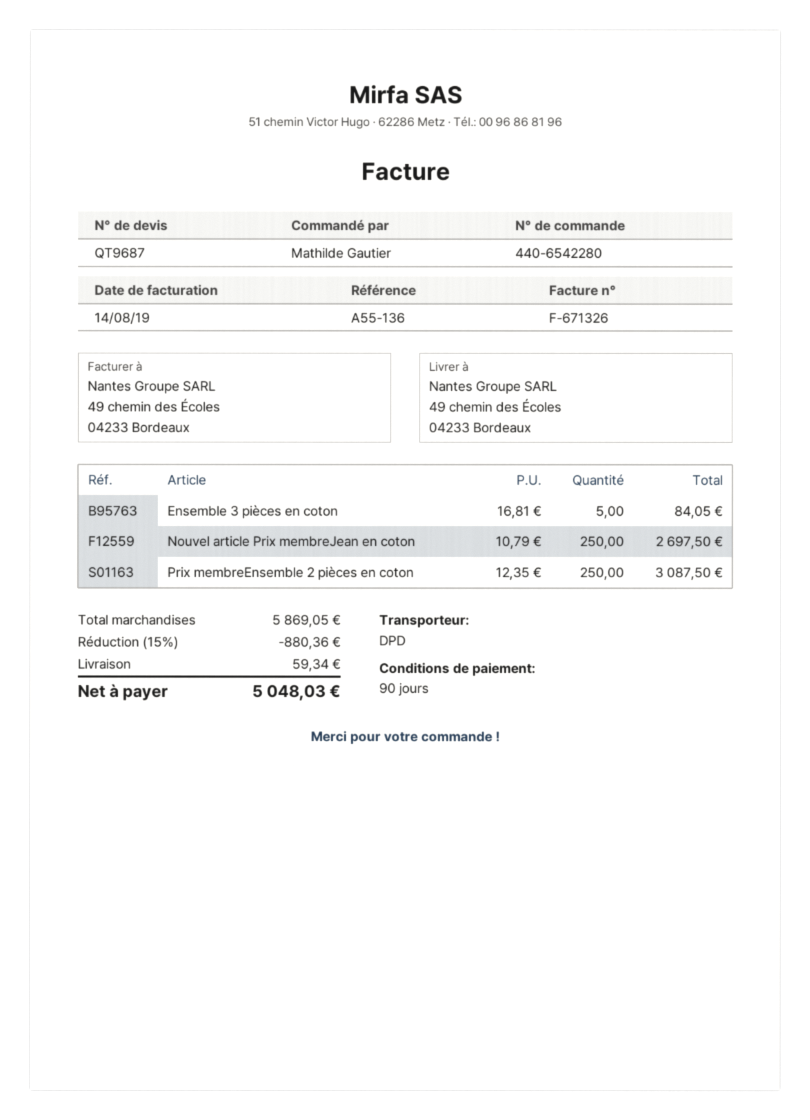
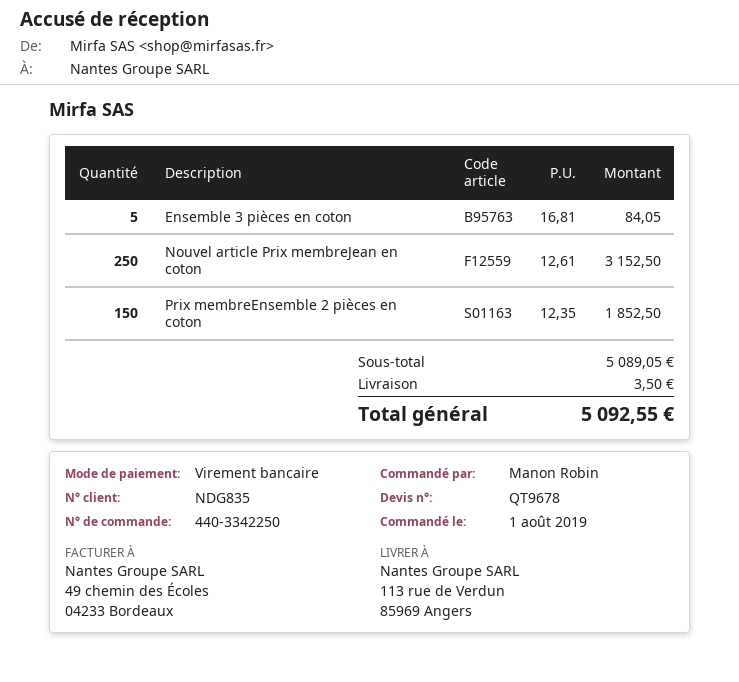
quote number: QT9687 -> QT9678
order number: 440-6542280 -> 440-3342250
ordered by: Mathilde Gautier -> Manon Robin
ship to: 49 chemin des Écoles, 04233 Bordeaux -> 113 rue de Verdun, 85969 Angers
Nouvel article Prix membreJean en coton: 250 x 10.79 = 2697.50 -> 250 x 12.61 = 3152.50
Prix membreEnsemble 2 pièces en coton: 250 x 12.35 = 3087.50 -> 150 x 12.35 = 1852.50
subtotal: 5869.05 -> 5089.05
discount: 15% = 880.36 -> none
shipping: 59.34 -> 3.50
total: 5048.03 -> 5092.55

